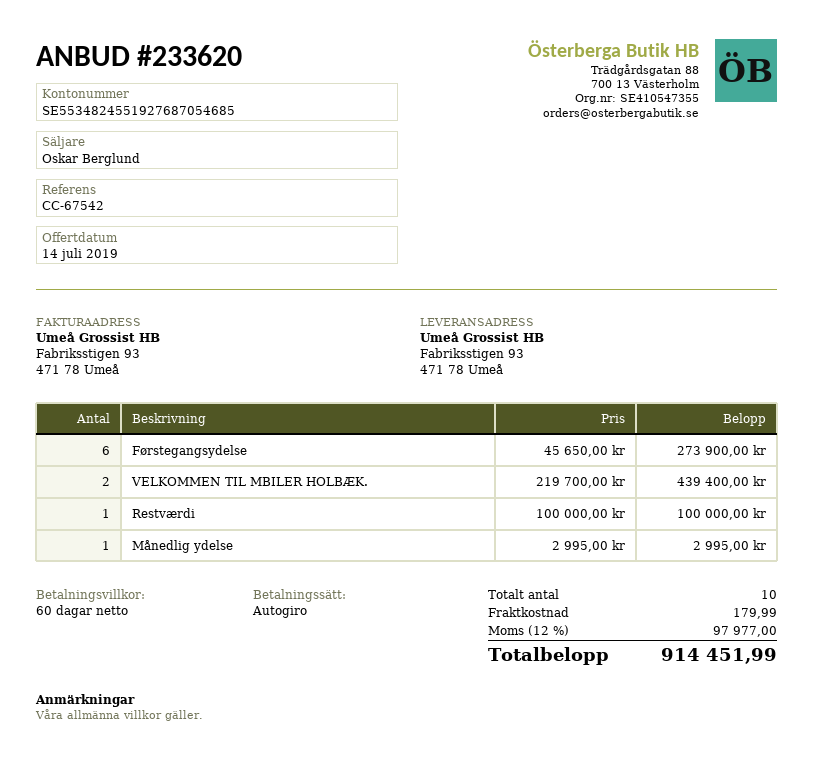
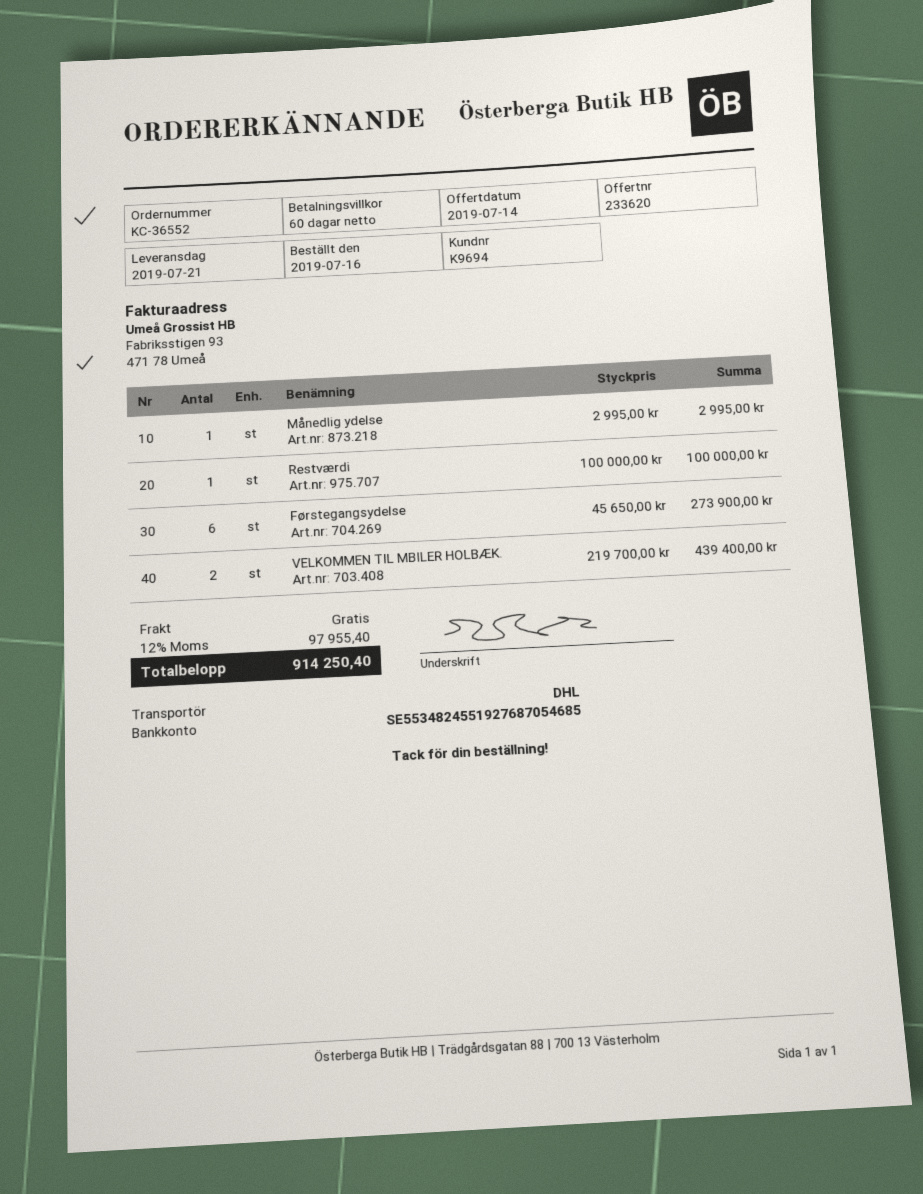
shipping: 179.99 -> 0.00
tax: 12% = 97977.00 -> 12% = 97955.40
total: 914451.99 -> 914250.40

